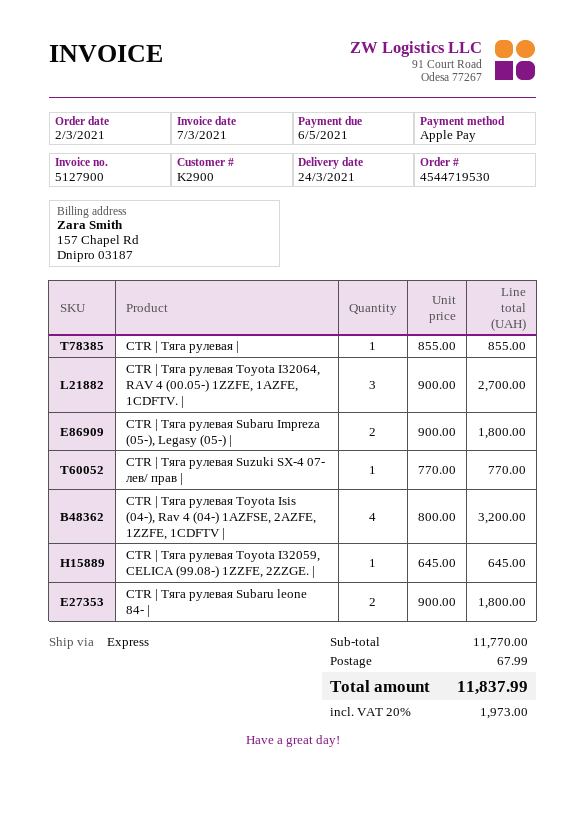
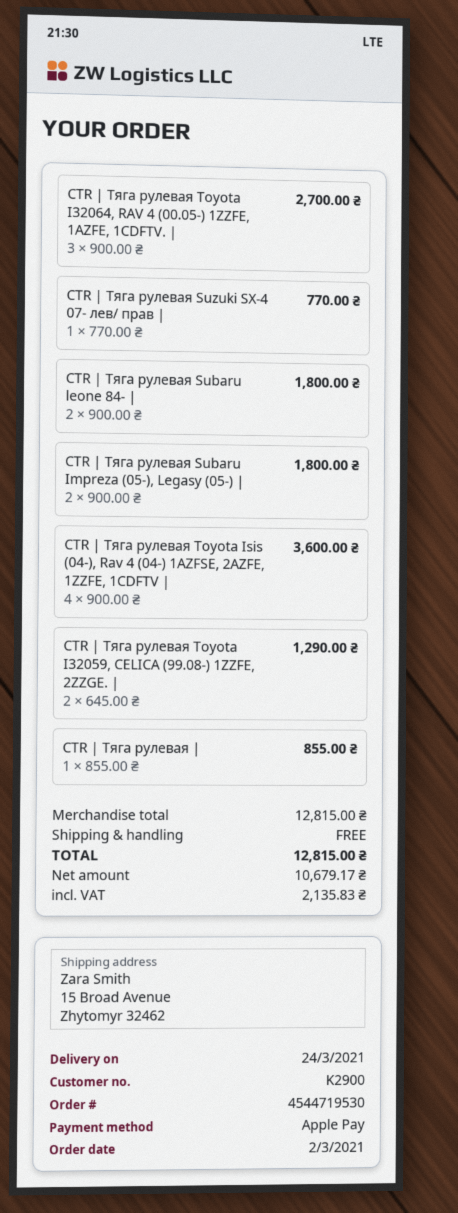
CTR | Тяга рулевая Toyota Isis (04-), Rav 4 (04-) 1AZFSE, 2AZFE, 1ZZFE, 1CDFTV |: 4 x 800.00 = 3200.00 -> 4 x 900.00 = 3600.00
CTR | Тяга рулевая Toyota I32059, CELICA (99.08-) 1ZZFE, 2ZZGE. |: 1 x 645.00 = 645.00 -> 2 x 645.00 = 1290.00
subtotal: 11770.00 -> 12815.00
shipping: 67.99 -> 0.00
tax: 1973.00 -> 2135.83
total: 11837.99 -> 12815.00

